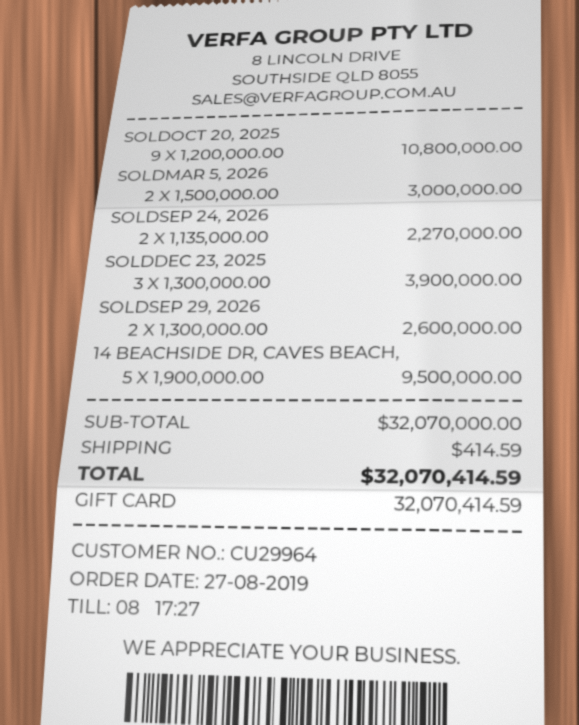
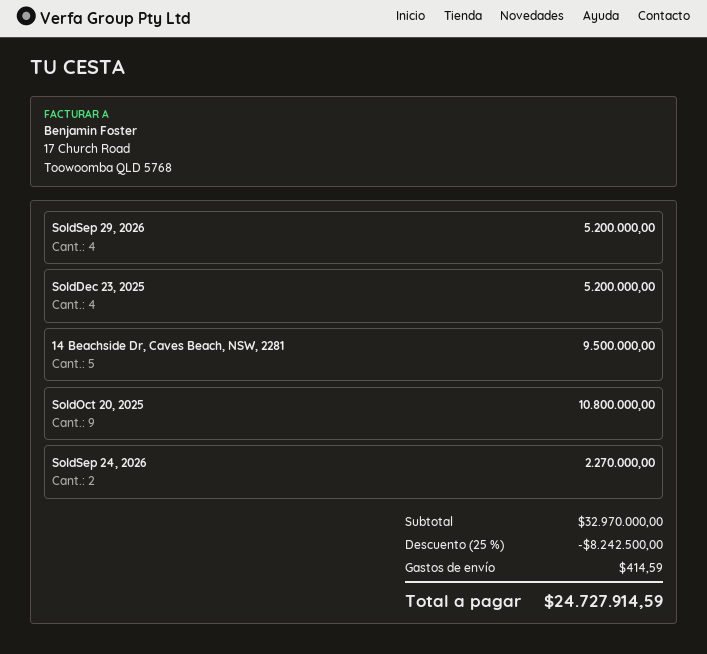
SOLDMAR 5, 2026: 2 for 3000000.00 -> none
SOLDDEC 23, 2025: 3 for 3900000.00 -> 4 for 5200000.00
SOLDSEP 29, 2026: 2 for 2600000.00 -> 4 for 5200000.00
subtotal: 32070000.00 -> 32970000.00
discount: none -> 25% = 8242500.00
total: 32070414.59 -> 24727914.59

